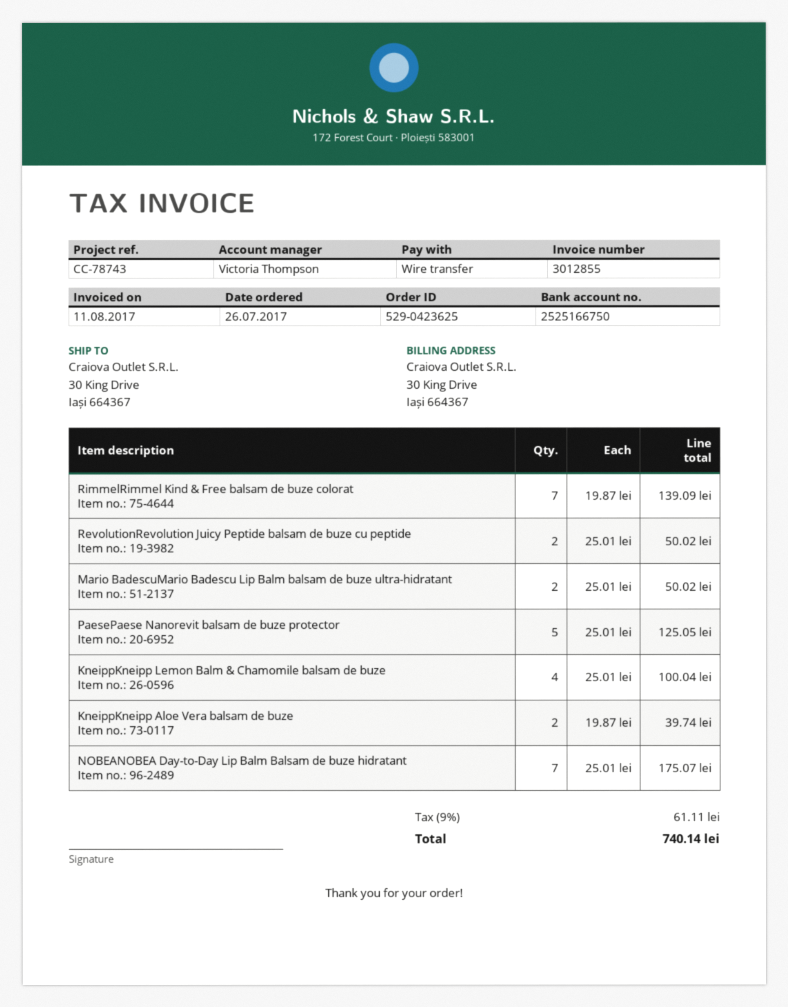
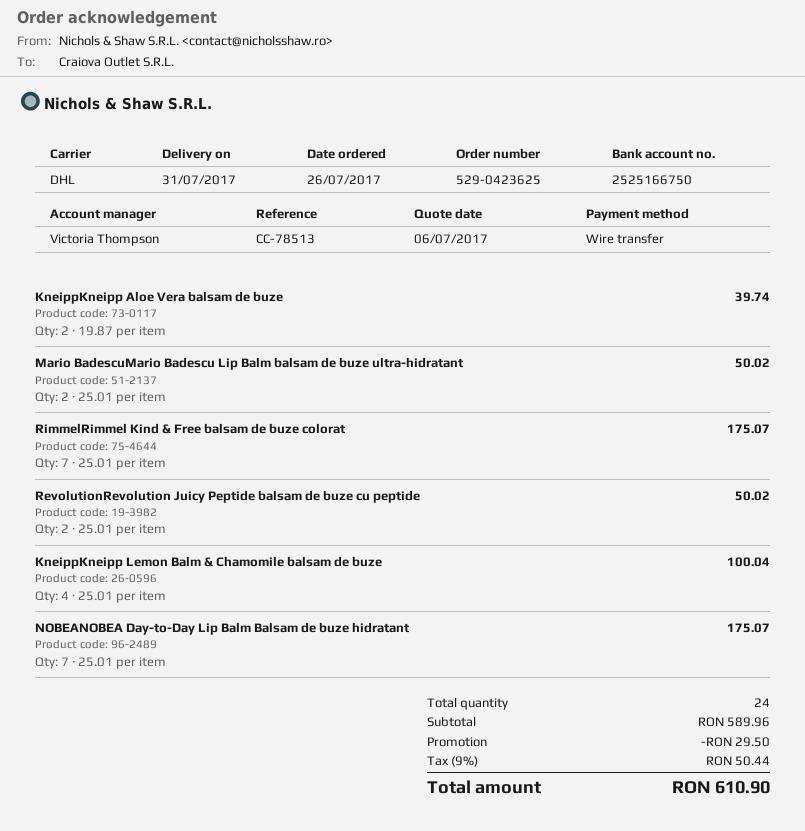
reference: CC-78743 -> CC-78513
RimmelRimmel Kind & Free balsam de buze colorat: 7 x 19.87 = 139.09 -> 7 x 25.01 = 175.07
PaesePaese Nanorevit balsam de buze protector: 5 x 25.01 = 125.05 -> none
discount: none -> 29.50
tax: 9% = 61.11 -> 9% = 50.44
total: 740.14 -> 610.90

